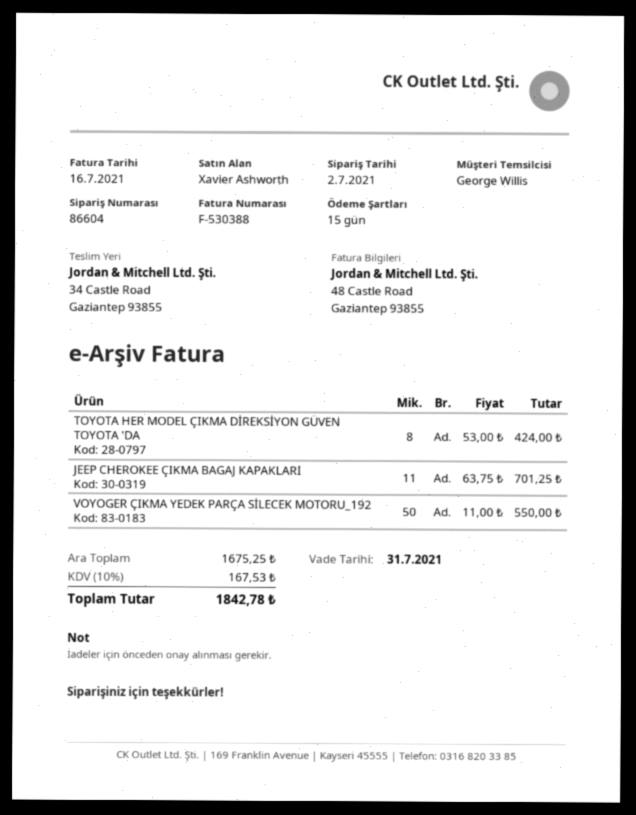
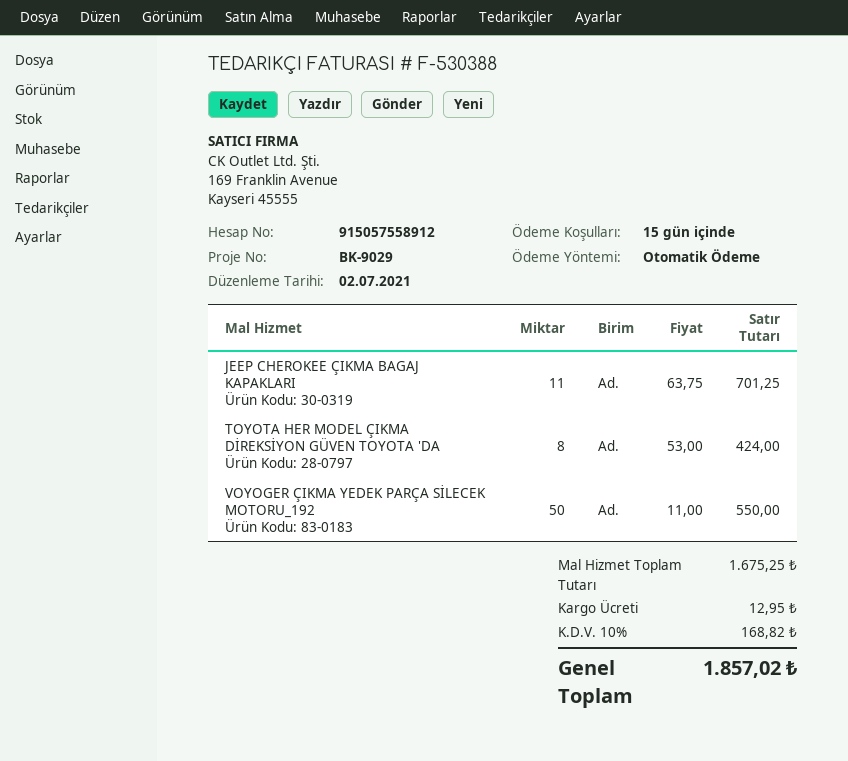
invoice date: 2021-07-16 -> 2021-07-02
shipping: none -> 12.95
tax: 10% = 167.53 -> 10% = 168.82
total: 1842.78 -> 1857.02

